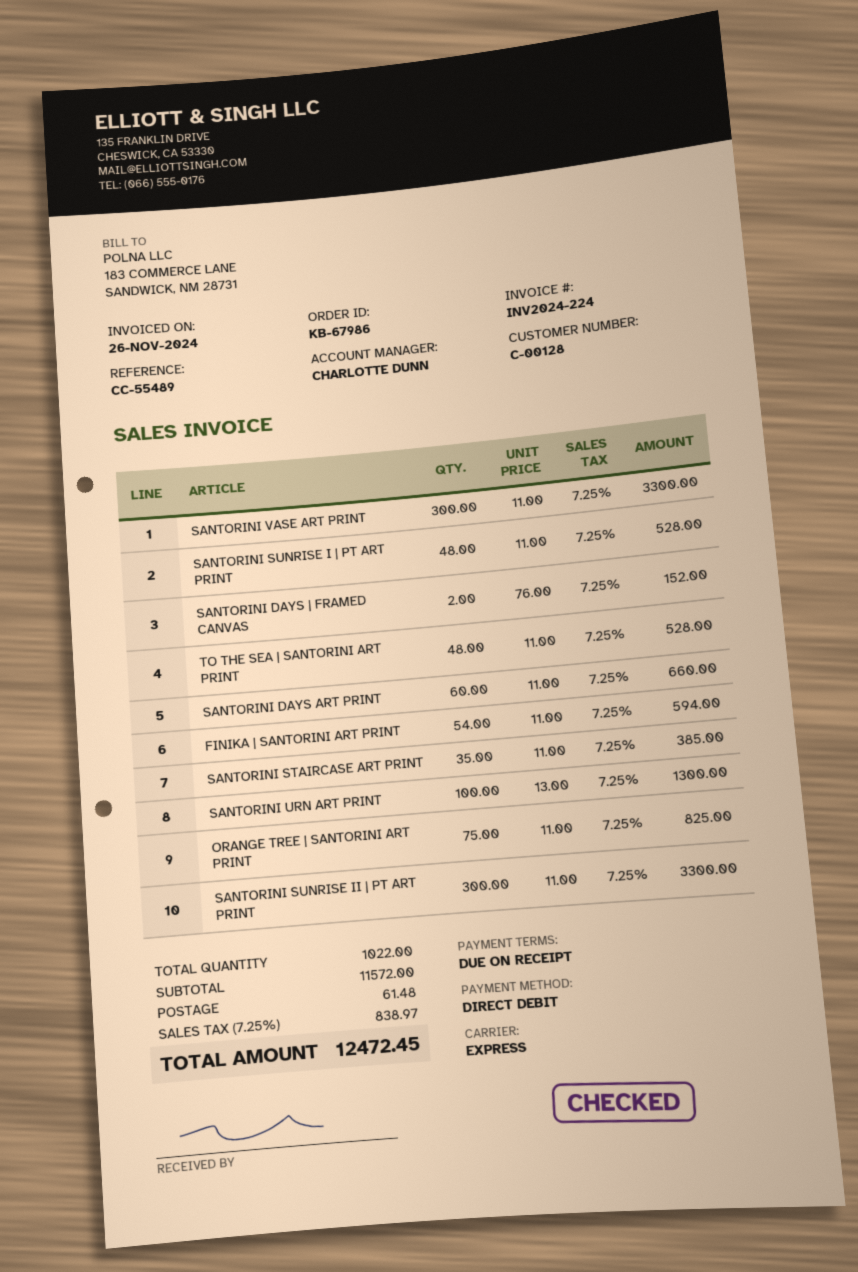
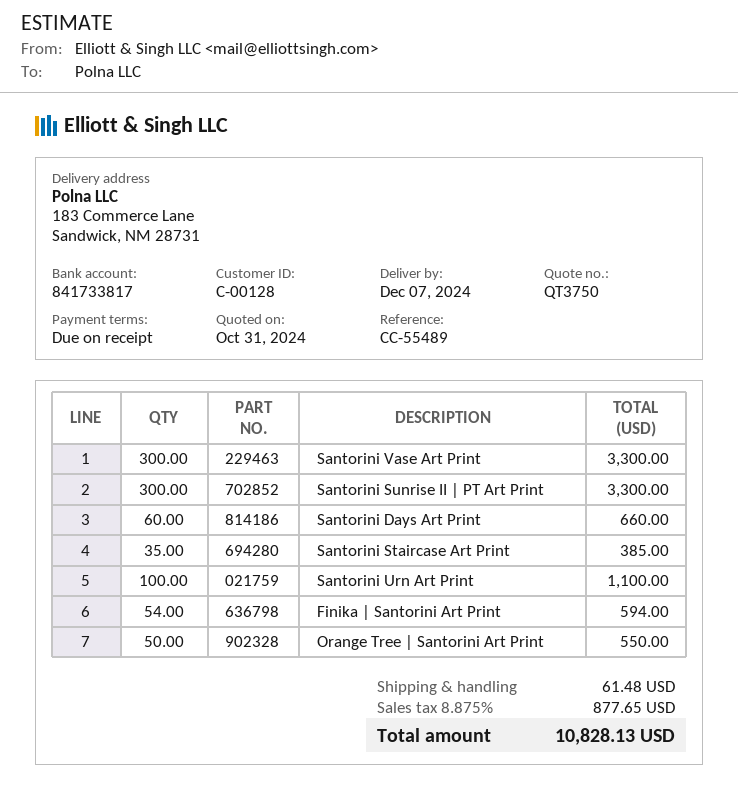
SANTORINI SUNRISE I | PT ART PRINT: 48 for 528.00 -> none
SANTORINI DAYS | FRAMED CANVAS: 2 for 152.00 -> none
TO THE SEA | SANTORINI ART PRINT: 48 for 528.00 -> none
SANTORINI URN ART PRINT: 100 for 1300.00 -> 100 for 1100.00
ORANGE TREE | SANTORINI ART PRINT: 75 for 825.00 -> 50 for 550.00
tax: 7.25% = 838.97 -> 8.875% = 877.65
total: 12472.45 -> 10828.13

